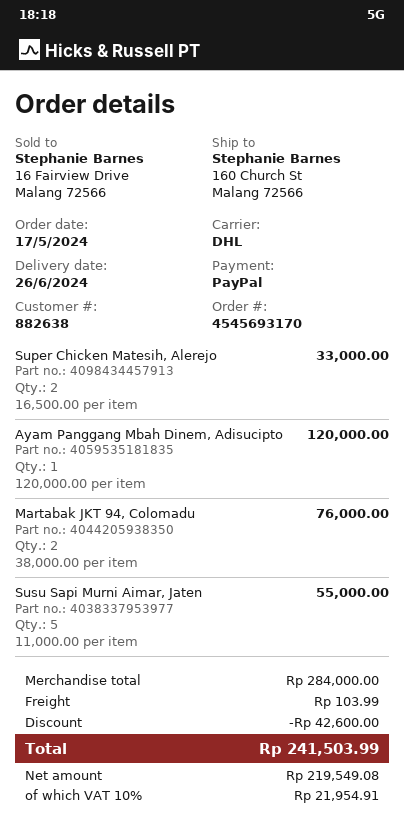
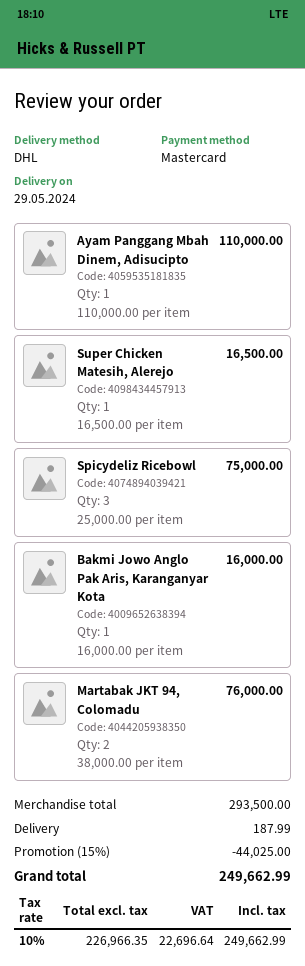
delivery date: 2024-06-26 -> 2024-05-29
payment method: PayPal -> Mastercard
Super Chicken Matesih, Alerejo: 2 x 16500.00 = 33000.00 -> 1 x 16500.00 = 16500.00
Ayam Panggang Mbah Dinem, Adisucipto: 1 x 120000.00 = 120000.00 -> 1 x 110000.00 = 110000.00
Susu Sapi Murni Aimar, Jaten: 5 x 11000.00 = 55000.00 -> none
Spicydeliz Ricebowl: none -> 3 x 25000.00 = 75000.00
Bakmi Jowo Anglo Pak Aris, Karanganyar Kota: none -> 1 x 16000.00 = 16000.00
subtotal: 284000.00 -> 293500.00
discount: 42600.00 -> 44025.00
shipping: 103.99 -> 187.99
net: 219549.08 -> 226966.35
tax: 10% = 21954.91 -> 10% = 22696.64
total: 241503.99 -> 249662.99

